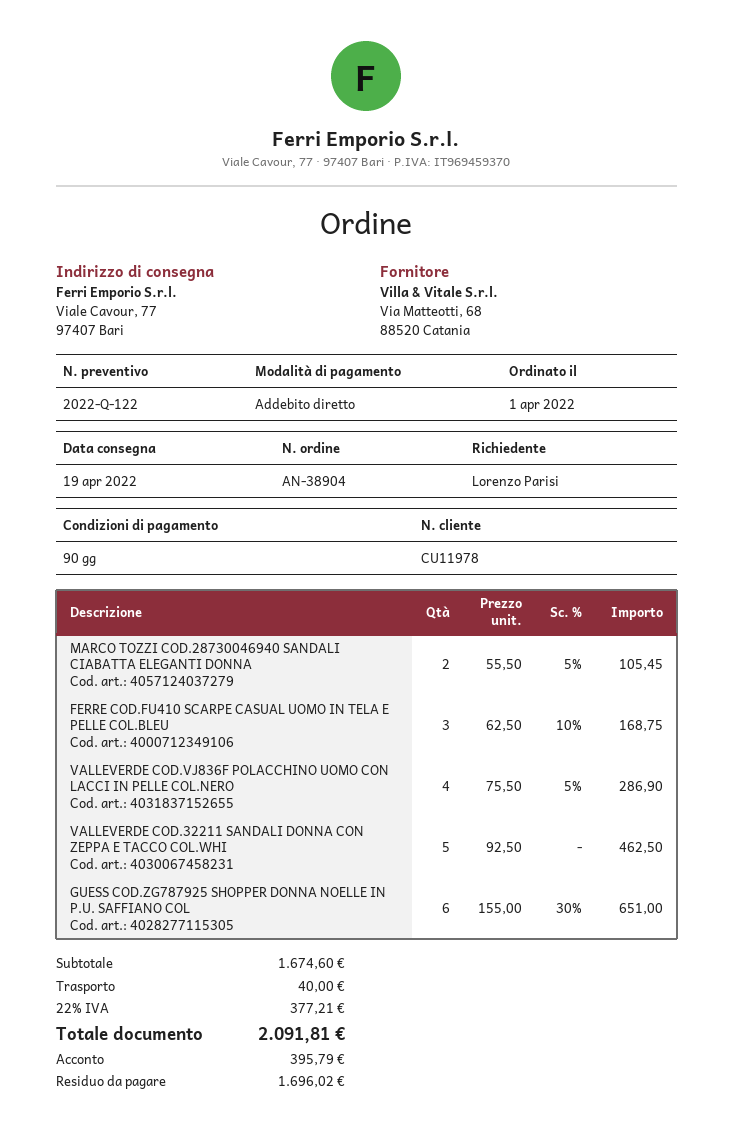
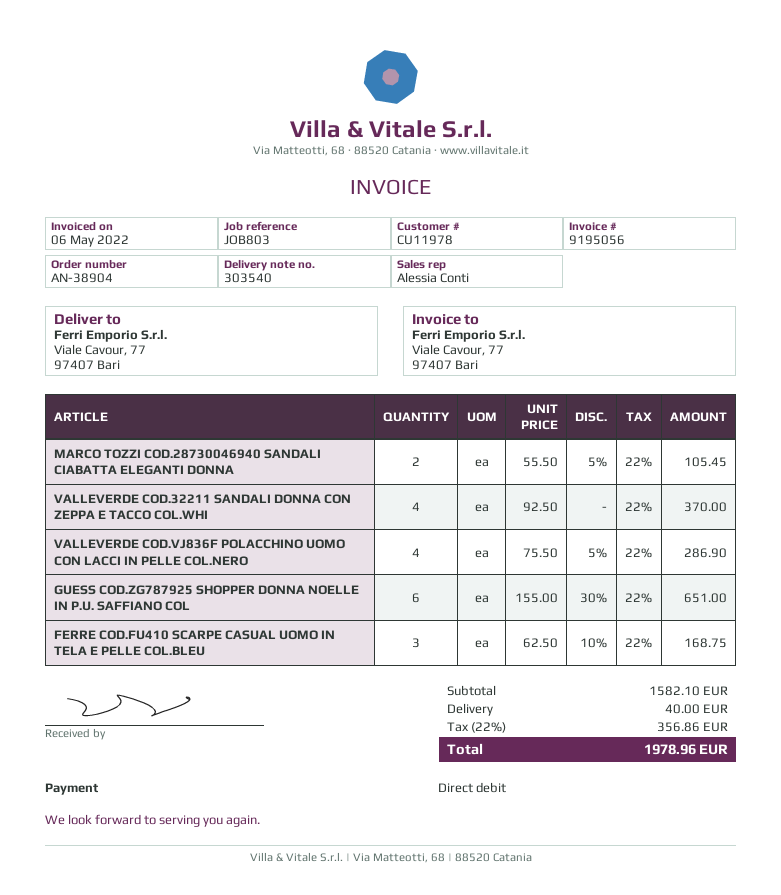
VALLEVERDE COD.32211 SANDALI DONNA CON ZEPPA E TACCO COL.WHI: 5 x 92.50 = 462.50 -> 4 x 92.50 = 370.00
subtotal: 1674.60 -> 1582.10
tax: 22% = 377.21 -> 22% = 356.86
total: 2091.81 -> 1978.96

